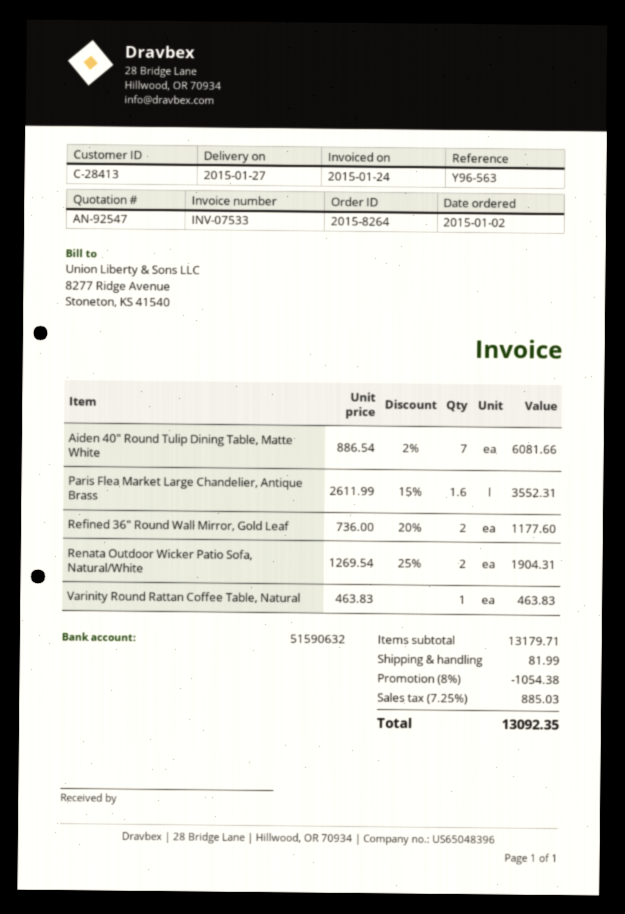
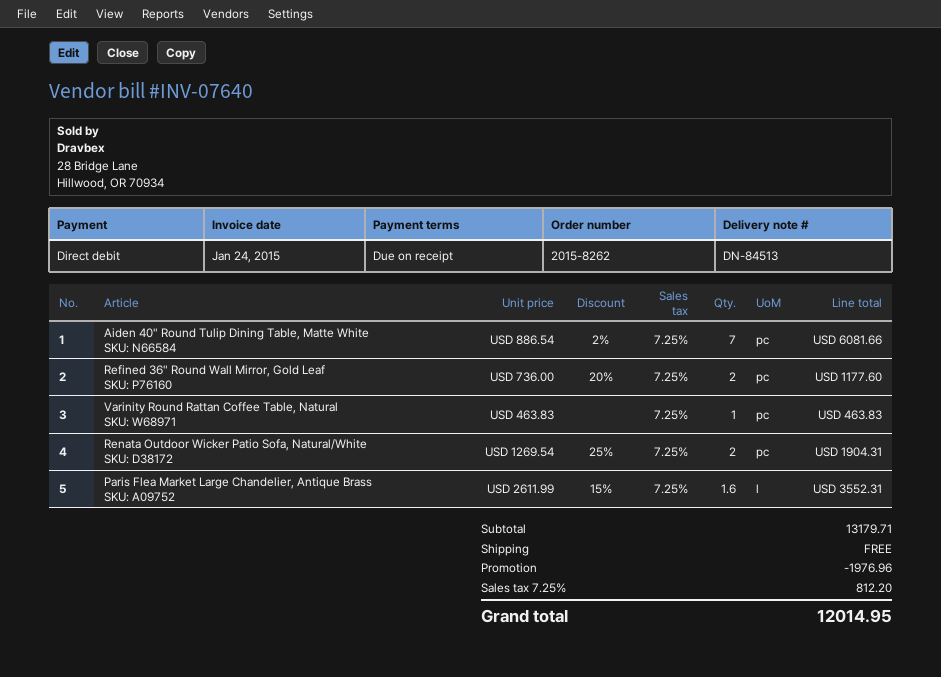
order number: 2015-8264 -> 2015-8262
invoice number: INV-07533 -> INV-07640
discount: 1054.38 -> 1976.96
shipping: 81.99 -> 0.00
tax: 7.25% = 885.03 -> 7.25% = 812.20
total: 13092.35 -> 12014.95

